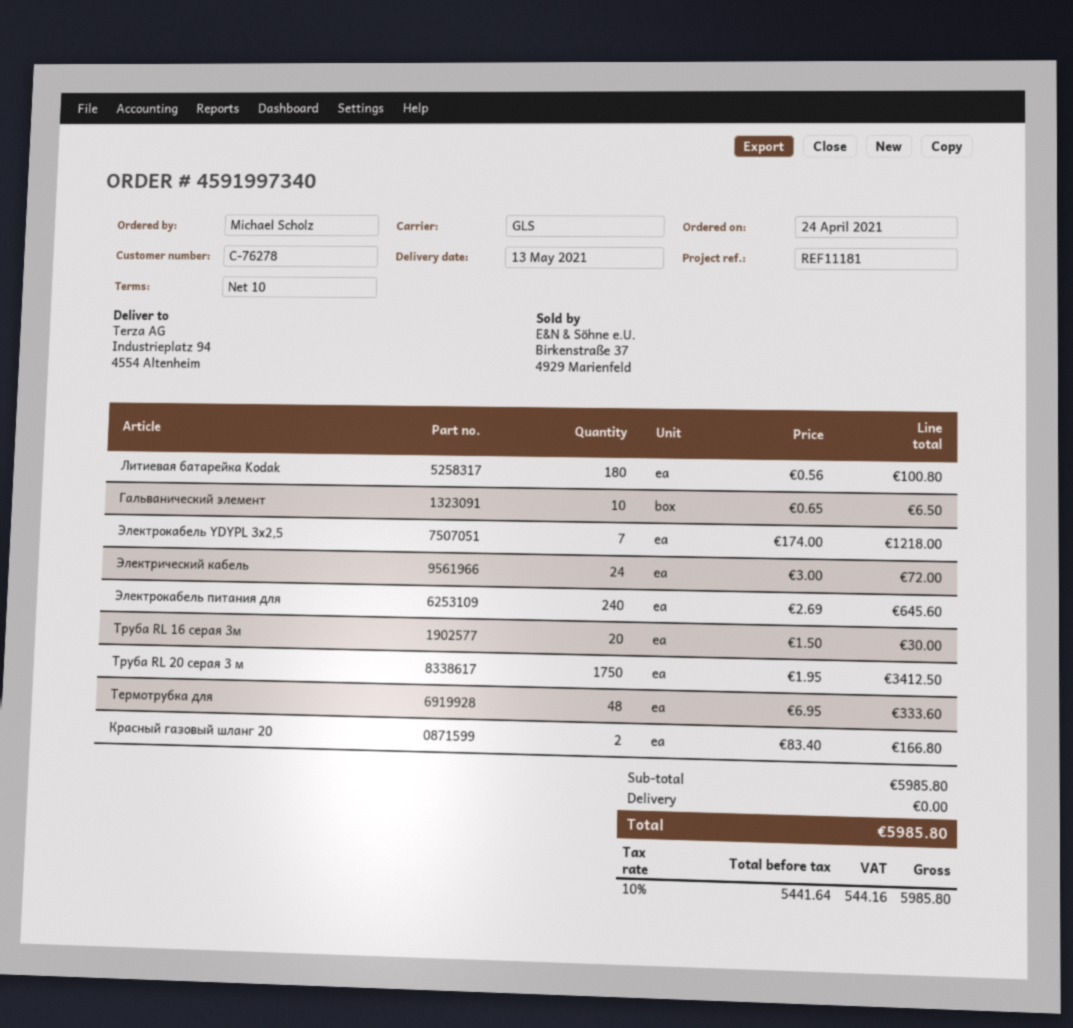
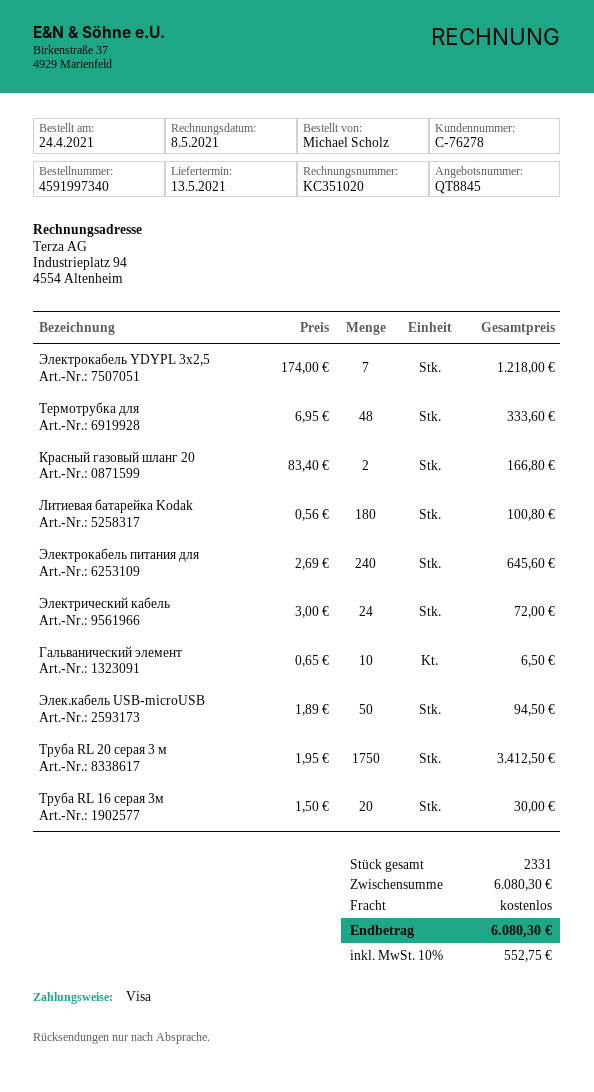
Элек.кабель USB-microUSB: none -> 50 x 1.89 = 94.50
subtotal: 5985.80 -> 6080.30
tax: 10% = 544.16 -> 10% = 552.75
total: 5985.80 -> 6080.30

